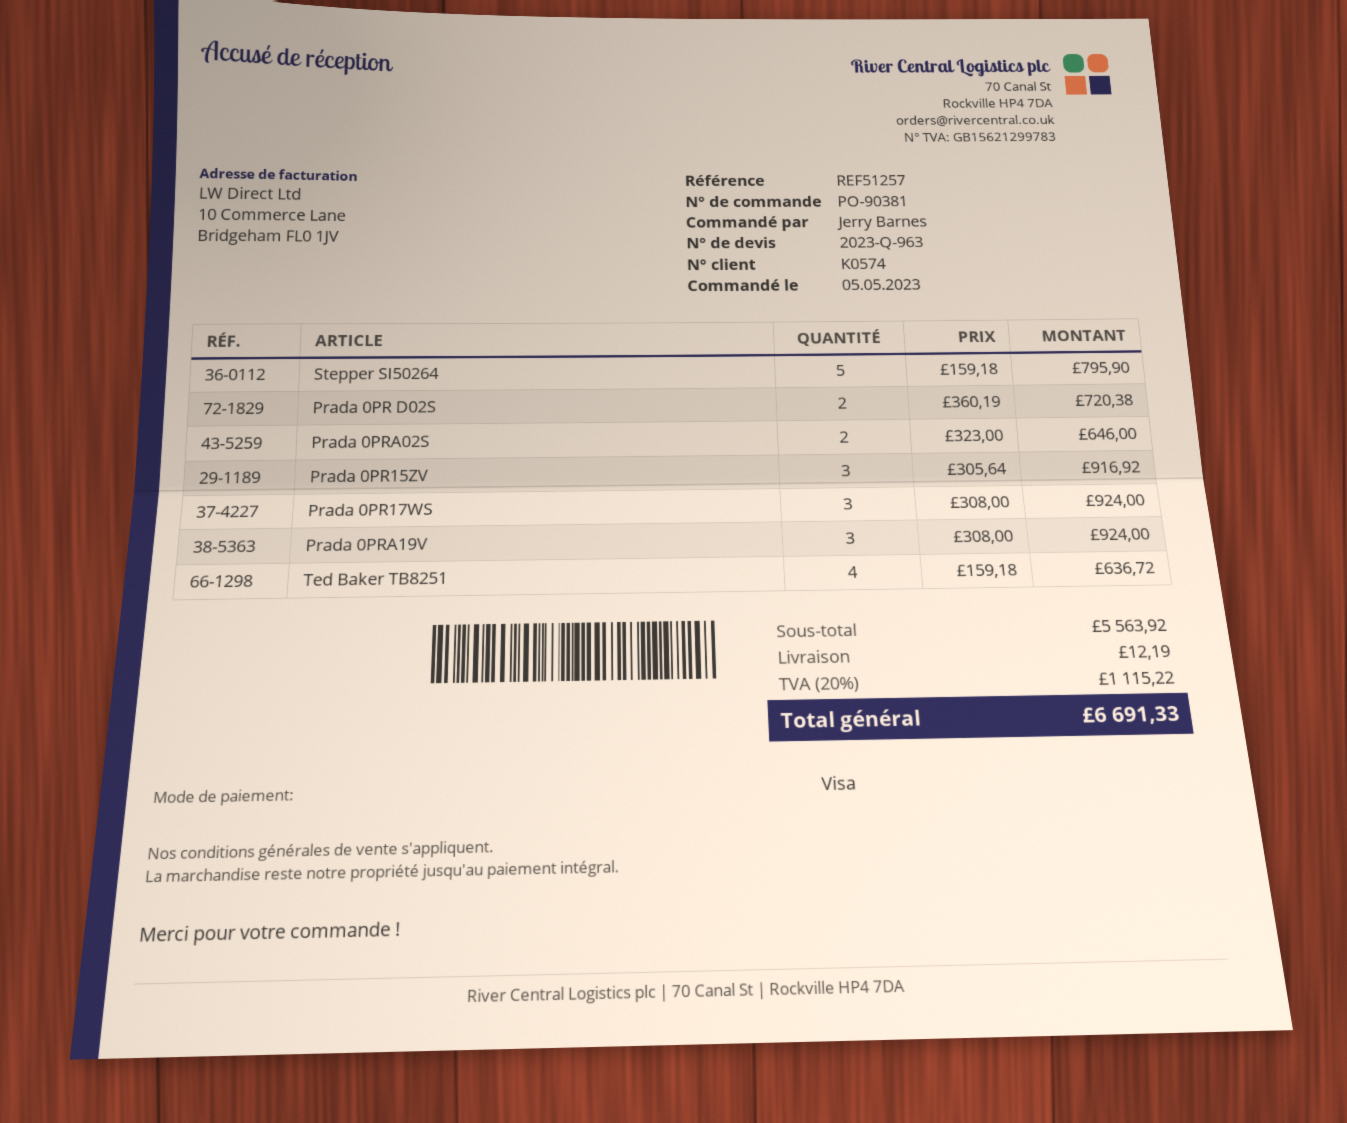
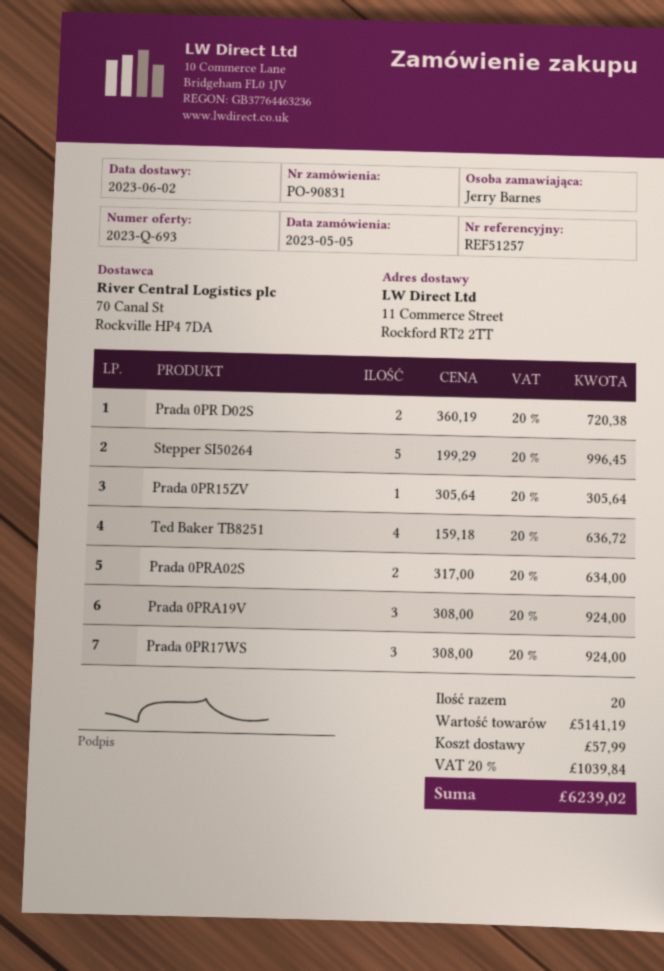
quote number: 2023-Q-963 -> 2023-Q-693
order number: PO-90381 -> PO-90831
Stepper SI50264: 5 x 159.18 = 795.90 -> 5 x 199.29 = 996.45
Prada 0PRA02S: 2 x 323.00 = 646.00 -> 2 x 317.00 = 634.00
Prada 0PR15ZV: 3 x 305.64 = 916.92 -> 1 x 305.64 = 305.64
subtotal: 5563.92 -> 5141.19
shipping: 12.19 -> 57.99
tax: 20% = 1115.22 -> 20% = 1039.84
total: 6691.33 -> 6239.02

